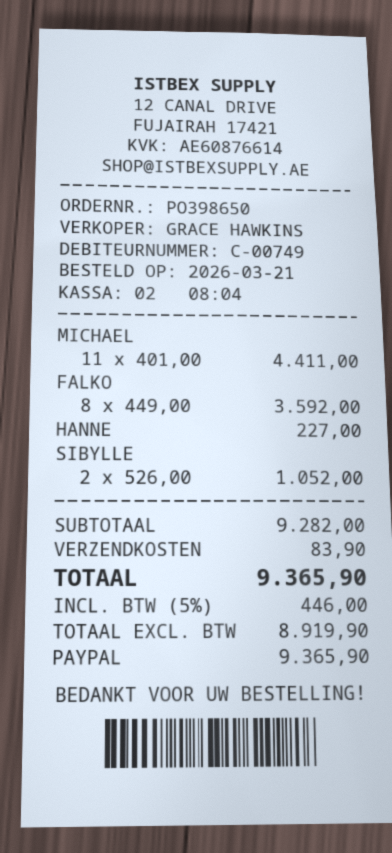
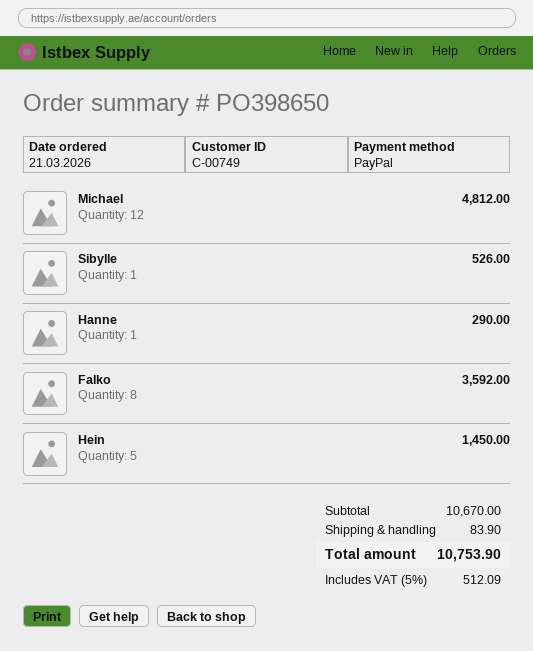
MICHAEL: 11 for 4411.00 -> 12 for 4812.00
HANNE: 1 for 227.00 -> 1 for 290.00
SIBYLLE: 2 for 1052.00 -> 1 for 526.00
Hein: none -> 5 for 1450.00
subtotal: 9282.00 -> 10670.00
tax: 5% = 446.00 -> 5% = 512.09
total: 9365.90 -> 10753.90

